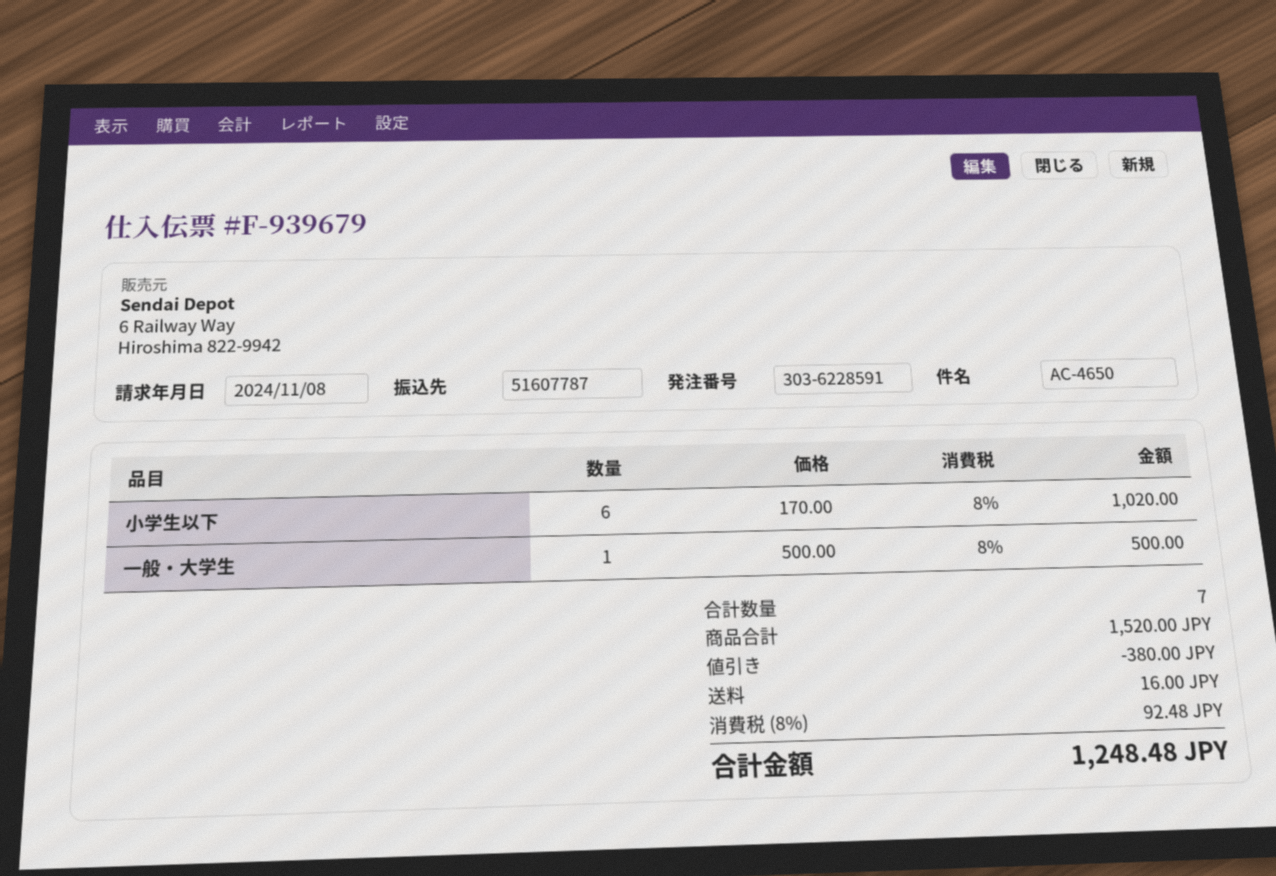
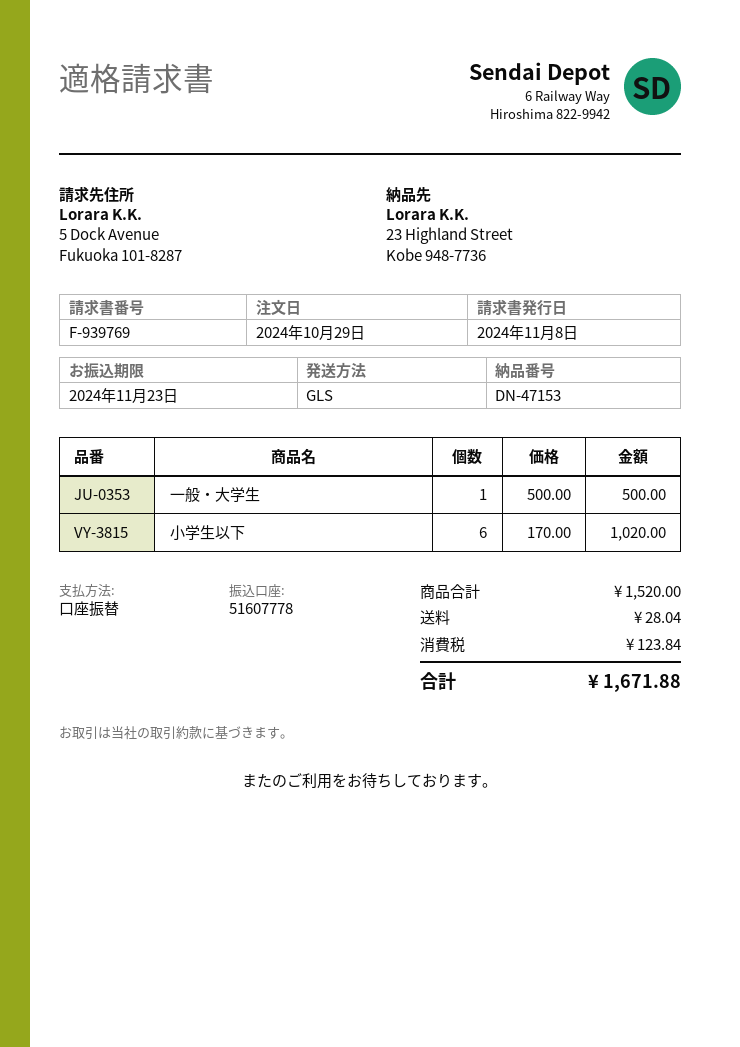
invoice number: F-939679 -> F-939769
bank account: 51607787 -> 51607778
discount: 380.00 -> none
shipping: 16.00 -> 28.04
tax: 92.48 -> 123.84
total: 1248.48 -> 1671.88

